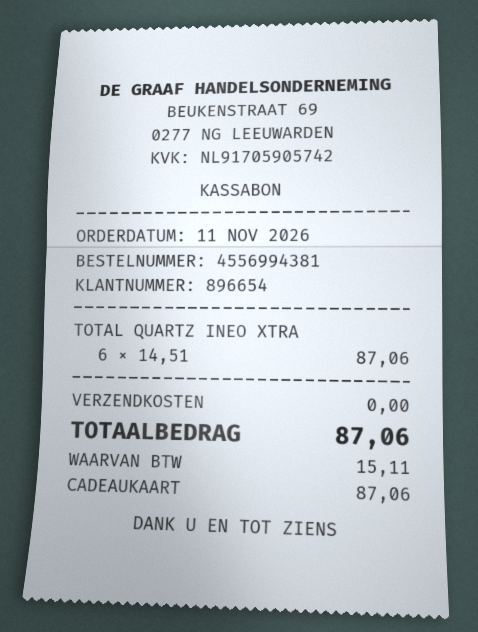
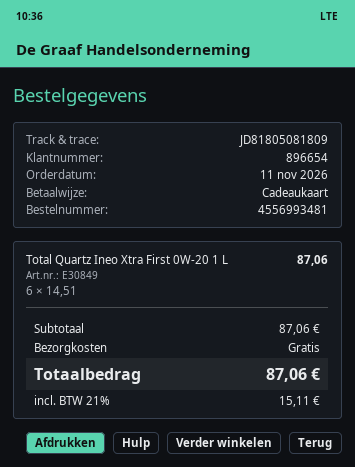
order number: 4556994381 -> 4556993481

